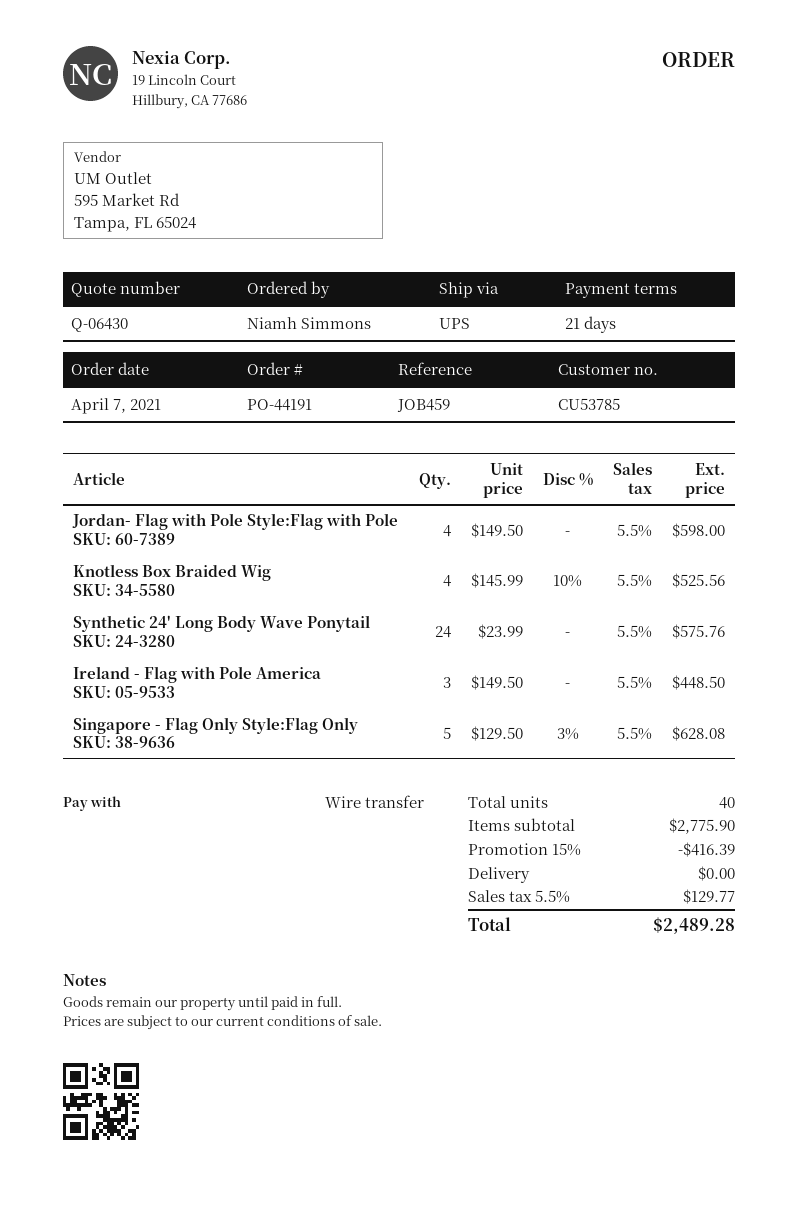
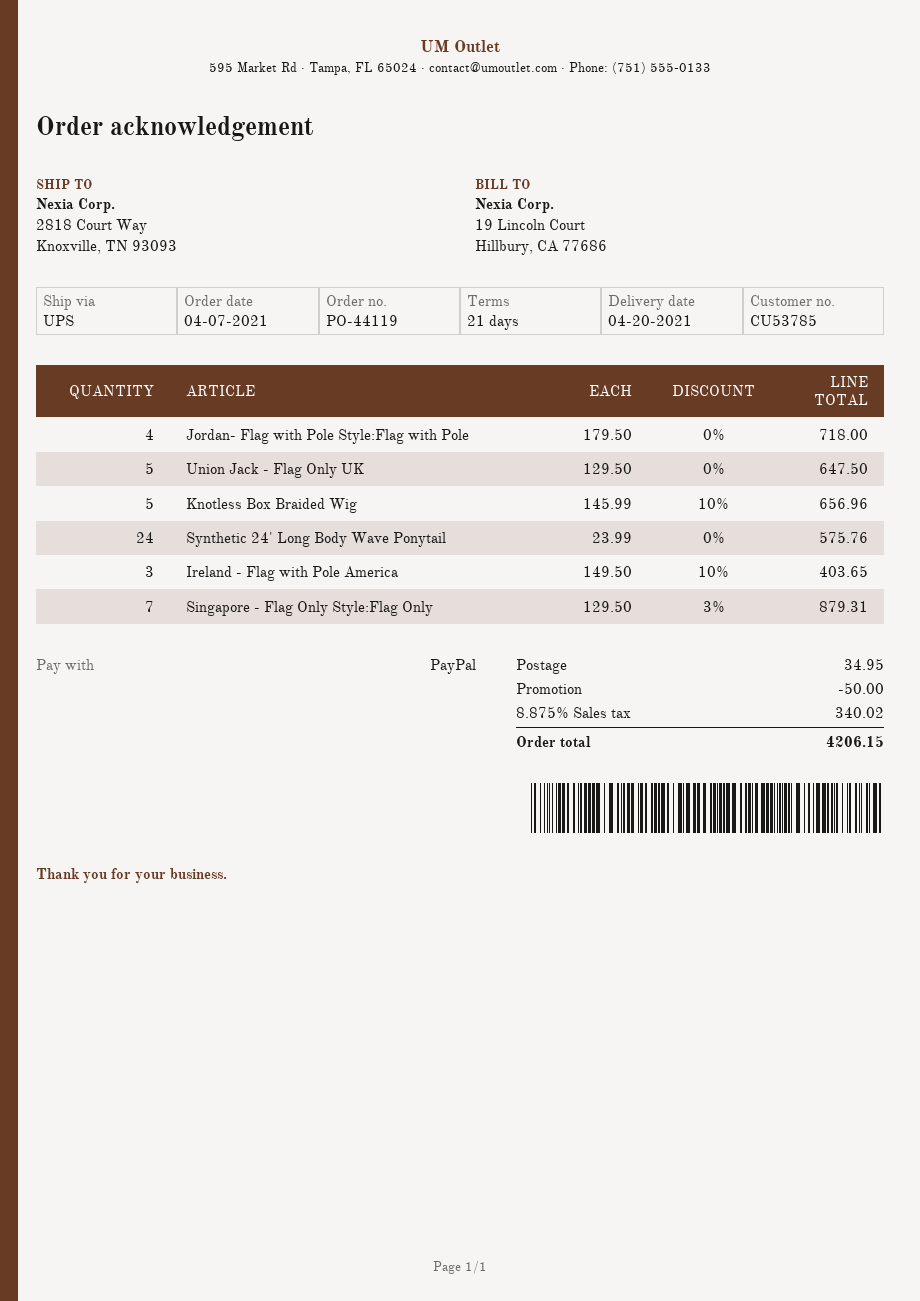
order number: PO-44191 -> PO-44119
payment method: bank transfer -> PayPal
Jordan- Flag with Pole Style:Flag with Pole: 4 x 149.50 = 598.00 -> 4 x 179.50 = 718.00
Knotless Box Braided Wig: 4 x 145.99 - 10% = 525.56 -> 5 x 145.99 - 10% = 656.96
Ireland - Flag with Pole America: 3 x 149.50 = 448.50 -> 3 x 149.50 - 10% = 403.65
Singapore - Flag Only Style:Flag Only: 5 x 129.50 - 3% = 628.08 -> 7 x 129.50 - 3% = 879.31
Union Jack - Flag Only UK: none -> 5 x 129.50 = 647.50
discount: 416.39 -> 50.00
shipping: 0.00 -> 34.95
tax: 5.5% = 129.77 -> 8.875% = 340.02
total: 2489.28 -> 4206.15

